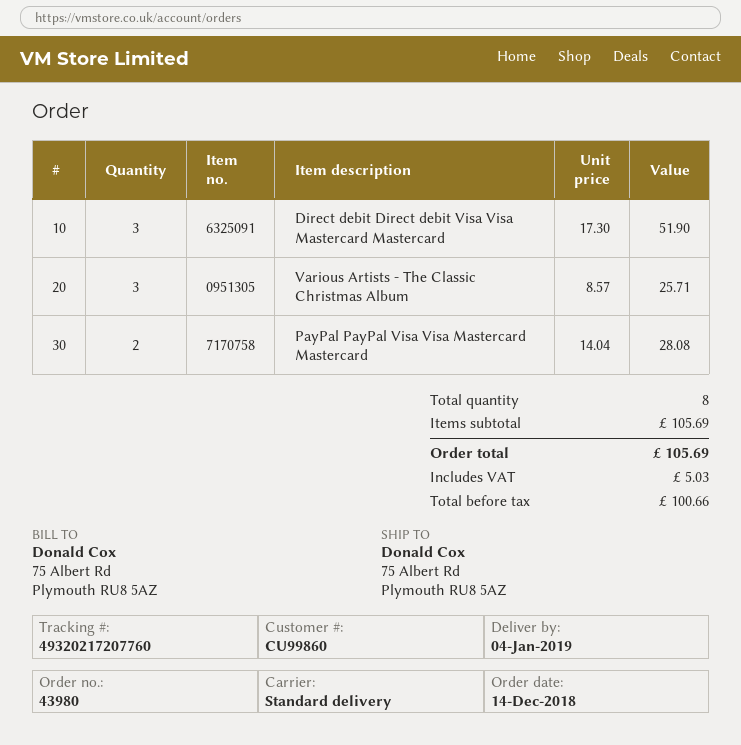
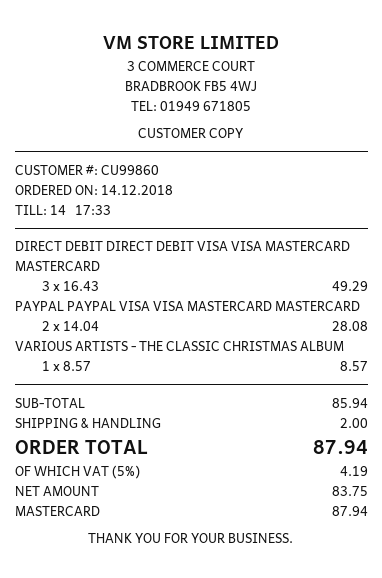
Direct debit Direct debit Visa Visa Mastercard Mastercard: 3 x 17.30 = 51.90 -> 3 x 16.43 = 49.29
Various Artists - The Classic Christmas Album: 3 x 8.57 = 25.71 -> 1 x 8.57 = 8.57
subtotal: 105.69 -> 85.94
shipping: none -> 2.00
net: 100.66 -> 83.75
tax: 5.03 -> 4.19
total: 105.69 -> 87.94

